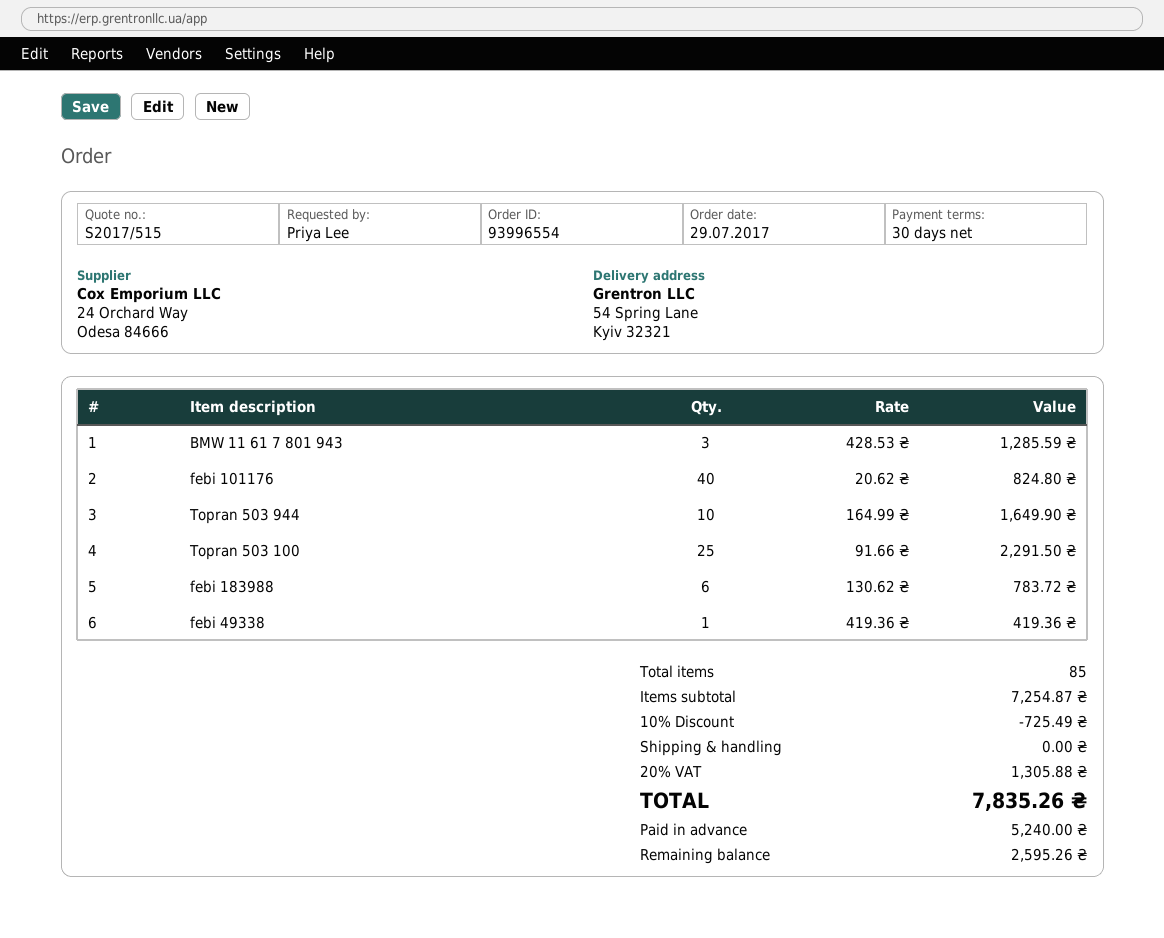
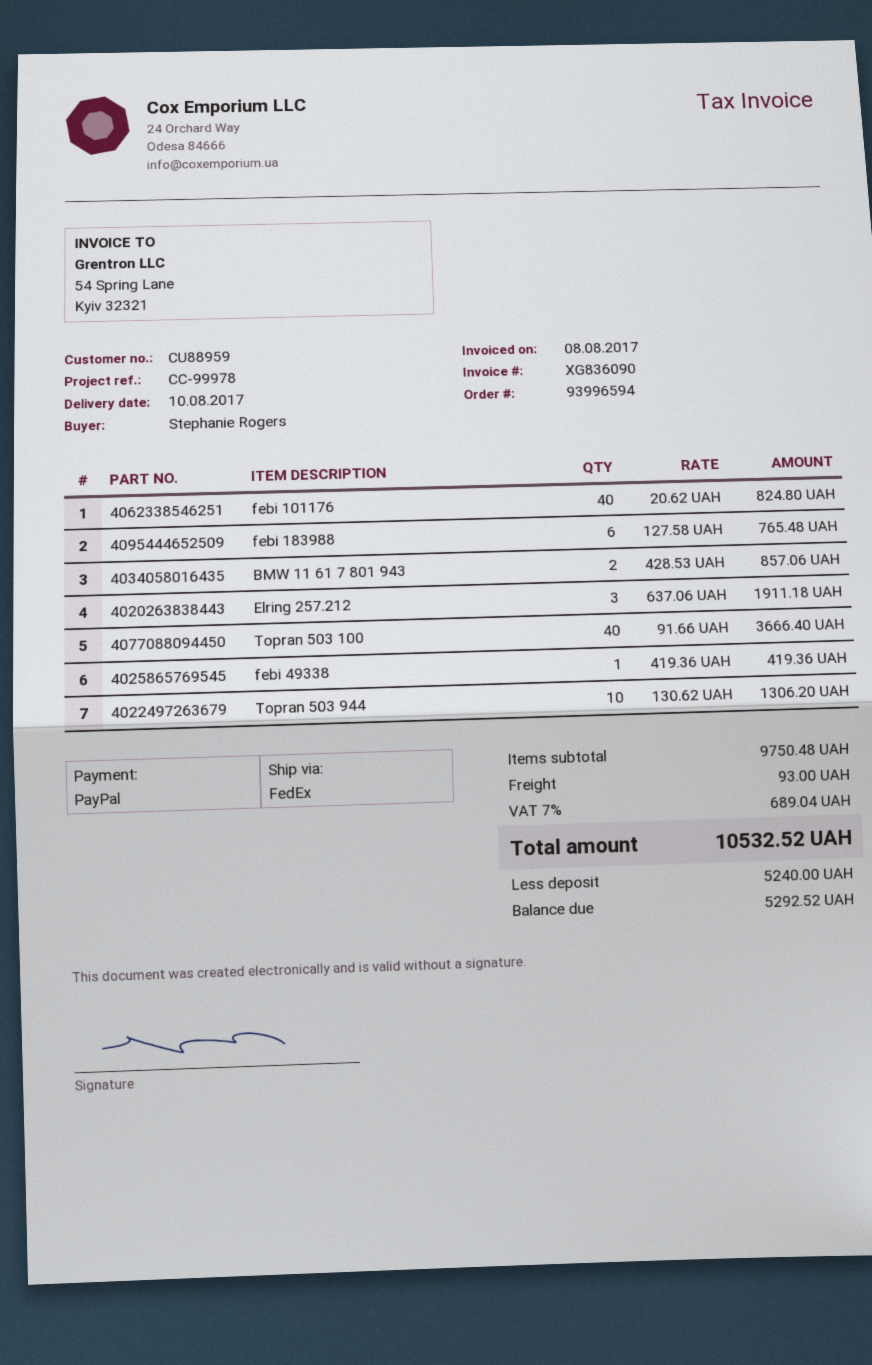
order number: 93996554 -> 93996594
ordered by: Priya Lee -> Stephanie Rogers
BMW 11 61 7 801 943: 3 x 428.53 = 1285.59 -> 2 x 428.53 = 857.06
Topran 503 944: 10 x 164.99 = 1649.90 -> 10 x 130.62 = 1306.20
Topran 503 100: 25 x 91.66 = 2291.50 -> 40 x 91.66 = 3666.40
febi 183988: 6 x 130.62 = 783.72 -> 6 x 127.58 = 765.48
Elring 257.212: none -> 3 x 637.06 = 1911.18
subtotal: 7254.87 -> 9750.48
discount: 10% = 725.49 -> none
shipping: 0.00 -> 93.00
tax: 20% = 1305.88 -> 7% = 689.04
total: 7835.26 -> 10532.52
balance: 2595.26 -> 5292.52

